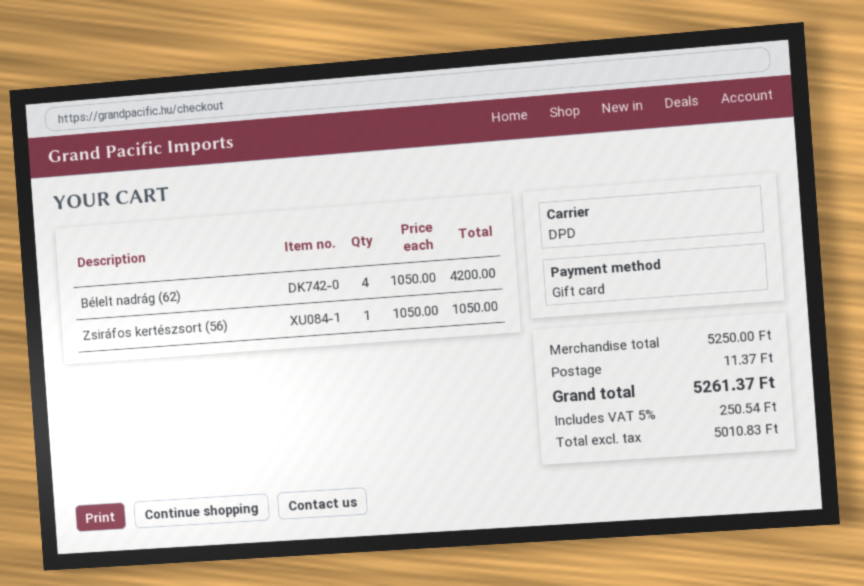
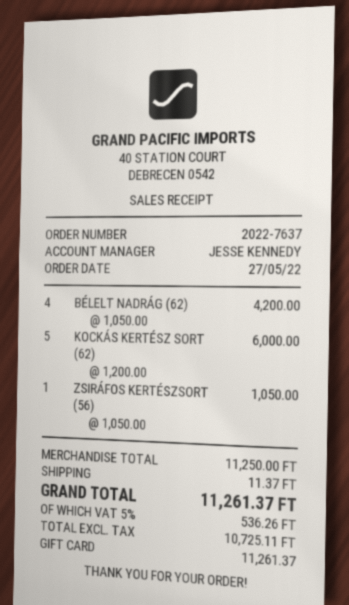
KOCKÁS KERTÉSZ SORT (62): none -> 5 x 1200.00 = 6000.00
subtotal: 5250.00 -> 11250.00
net: 5010.83 -> 10725.11
tax: 5% = 250.54 -> 5% = 536.26
total: 5261.37 -> 11261.37

